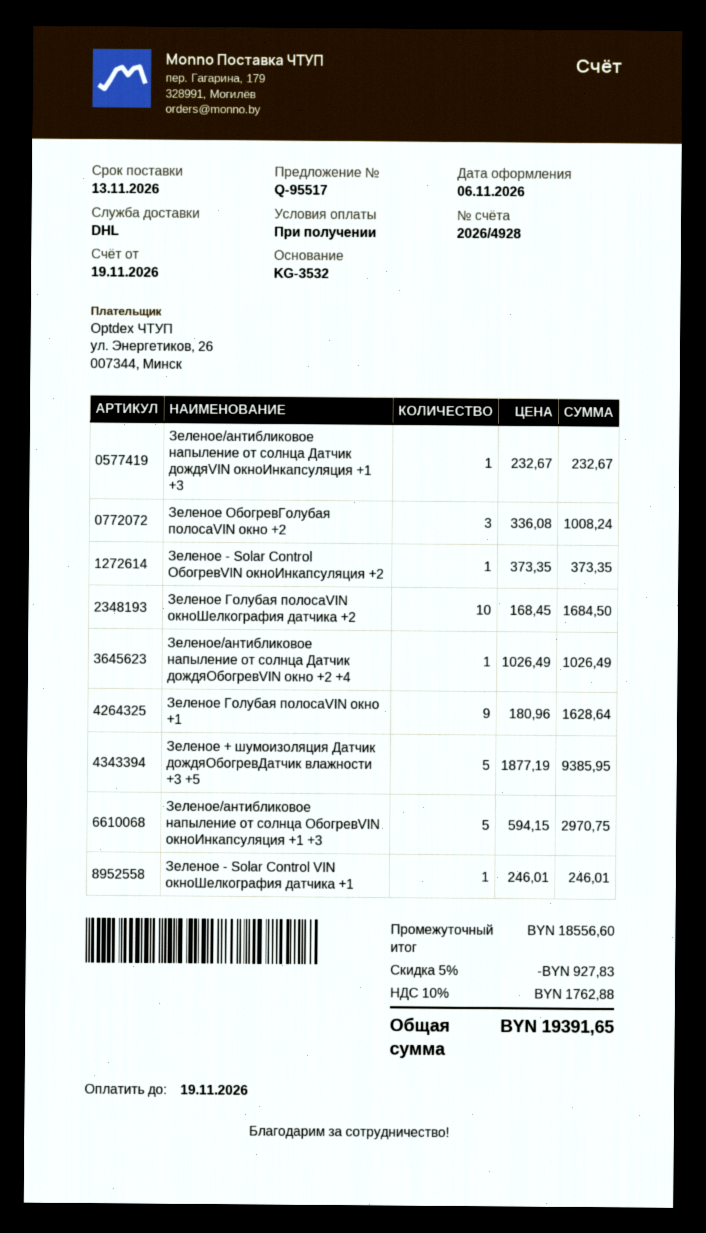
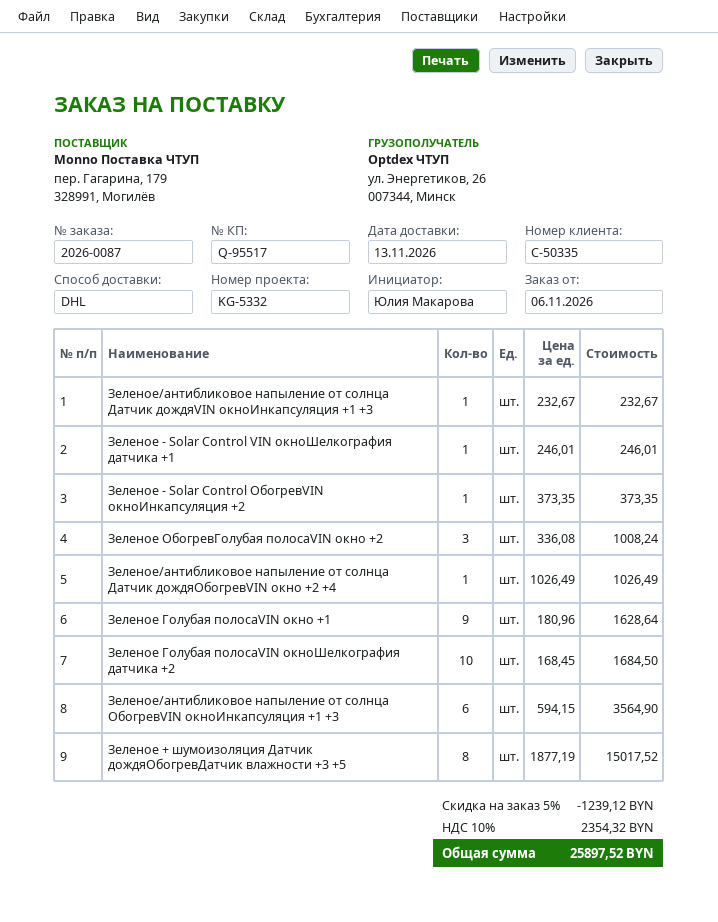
reference: KG-3532 -> KG-5332
Зеленое + шумоизоляция Датчик дождяОбогревДатчик влажности +3 +5: 5 x 1877.19 = 9385.95 -> 8 x 1877.19 = 15017.52
Зеленое/антибликовое напыление от солнца ОбогревVIN окноИнкапсуляция +1 +3: 5 x 594.15 = 2970.75 -> 6 x 594.15 = 3564.90
discount: 5% = 927.83 -> 5% = 1239.12
tax: 10% = 1762.88 -> 10% = 2354.32
total: 19391.65 -> 25897.52

